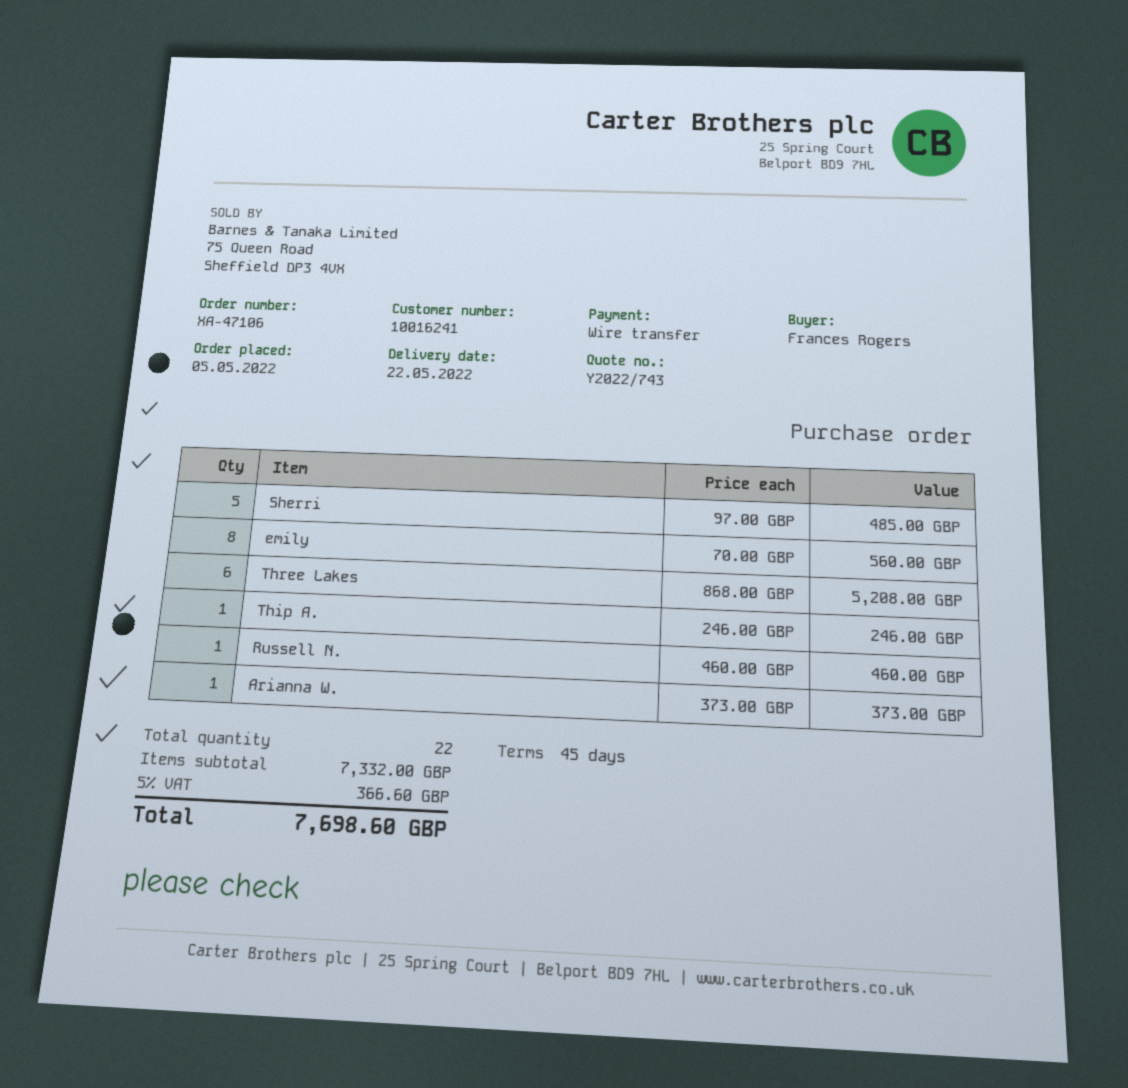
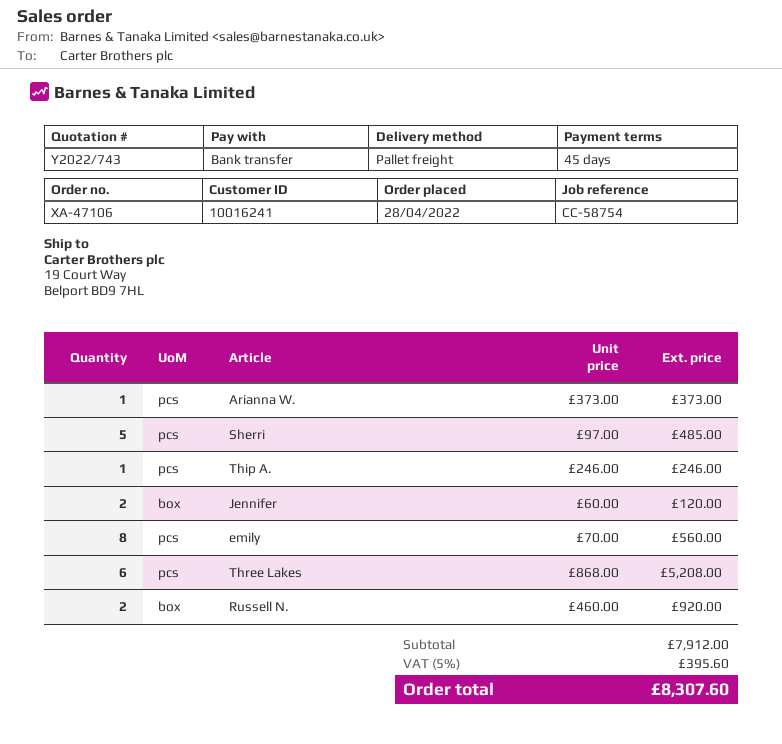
order date: 2022-05-05 -> 2022-04-28
Russell N.: 1 x 460.00 = 460.00 -> 2 x 460.00 = 920.00
Jennifer: none -> 2 x 60.00 = 120.00
subtotal: 7332.00 -> 7912.00
tax: 5% = 366.60 -> 5% = 395.60
total: 7698.60 -> 8307.60

